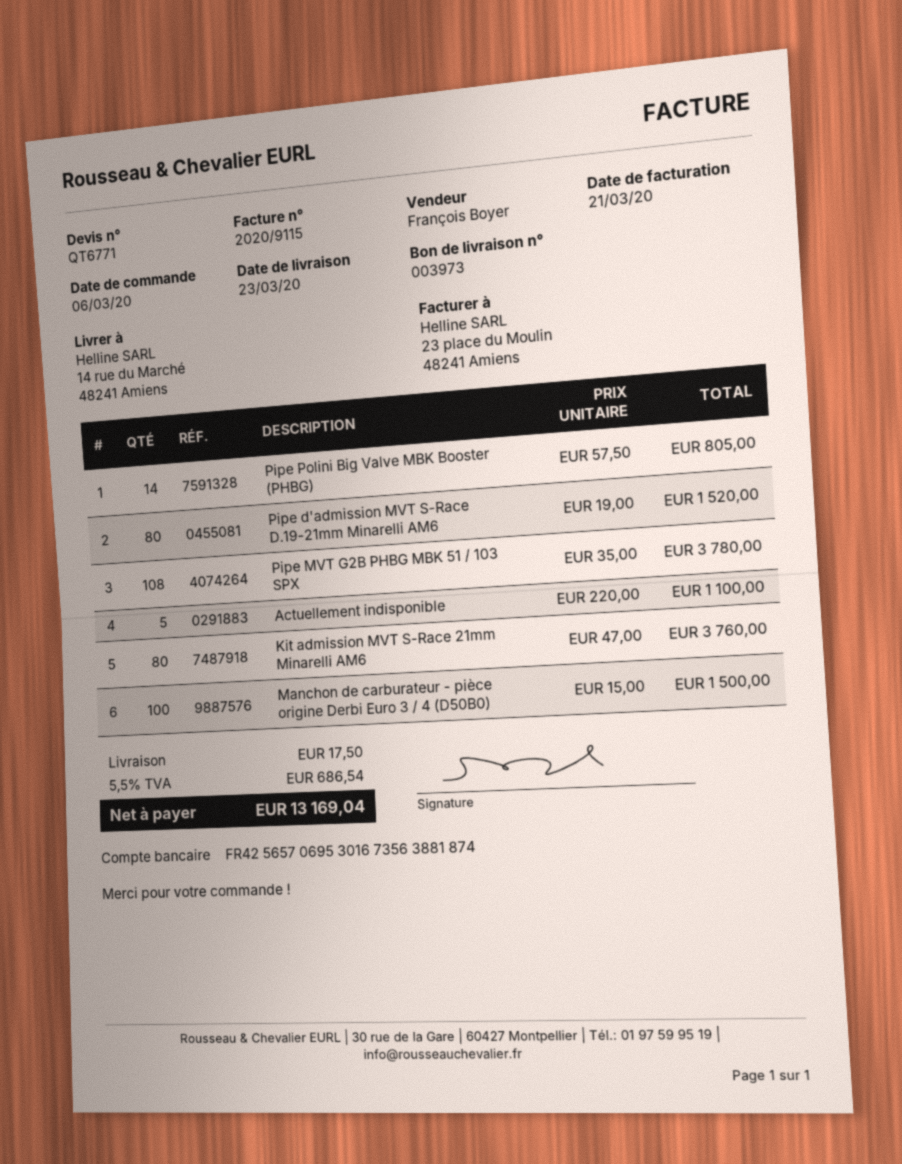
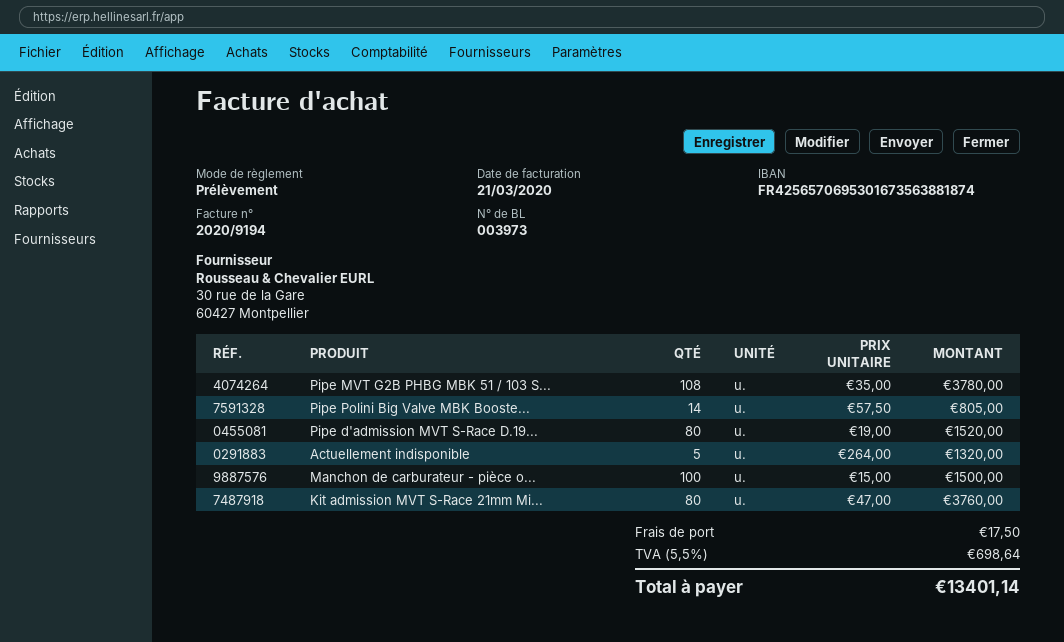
invoice number: 2020/9115 -> 2020/9194
Actuellement indisponible: 5 x 220.00 = 1100.00 -> 5 x 264.00 = 1320.00
tax: 5.5% = 686.54 -> 5.5% = 698.64
total: 13169.04 -> 13401.14

